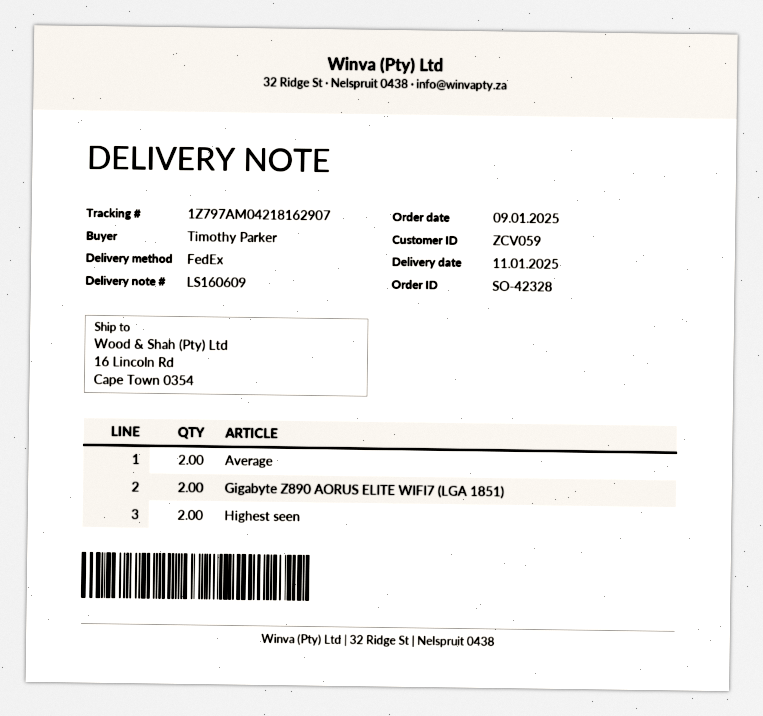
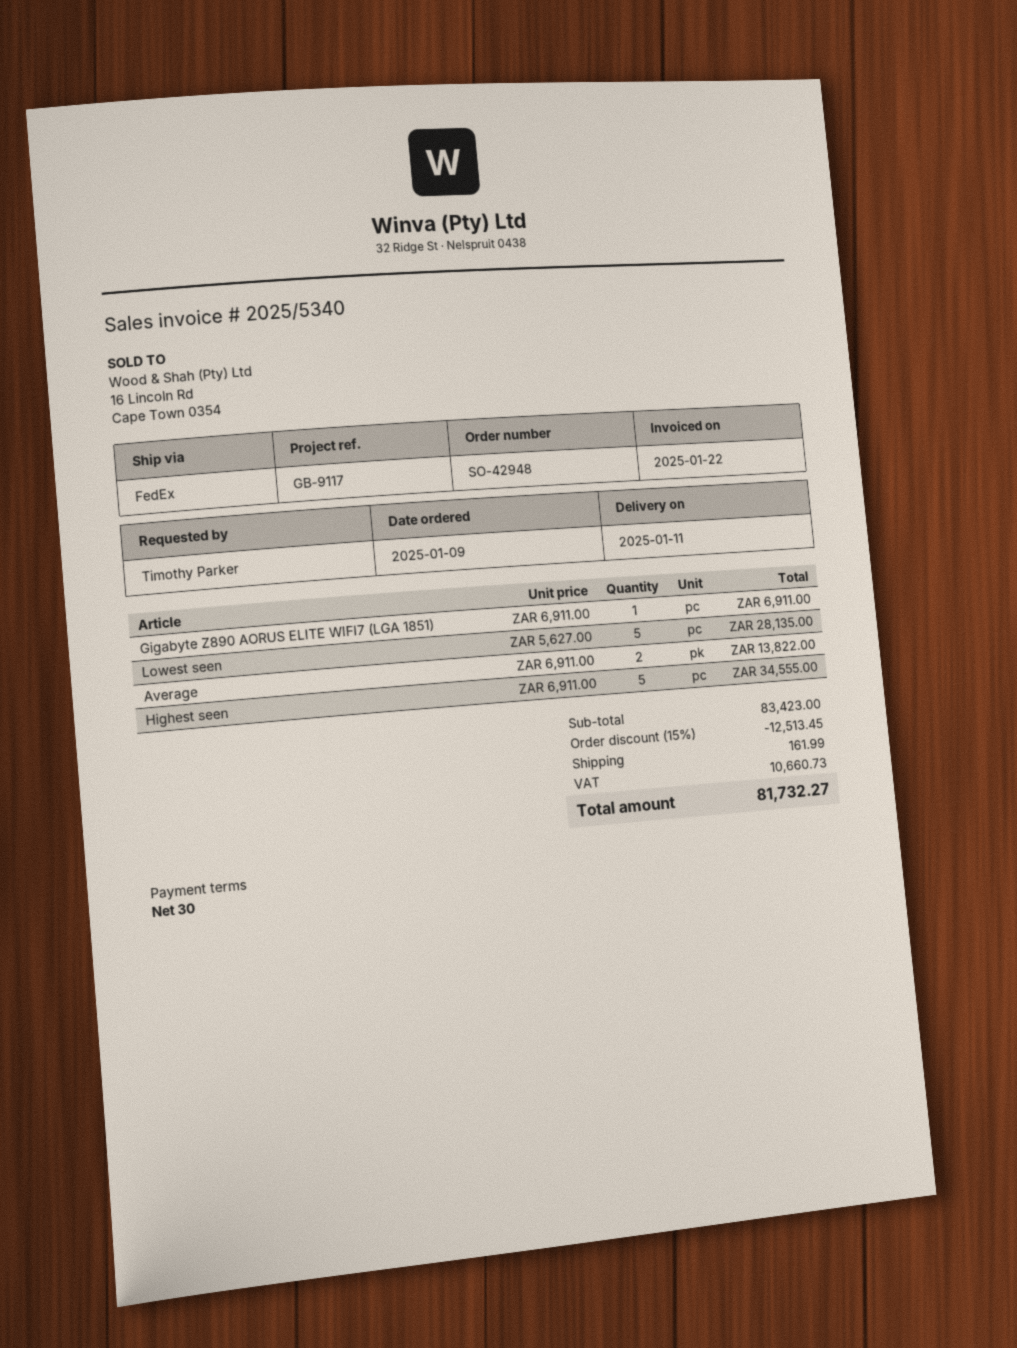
order number: SO-42328 -> SO-42948
Gigabyte Z890 AORUS ELITE WIFI7 (LGA 1851): 2 -> 1
Highest seen: 2 -> 5
Lowest seen: none -> 5

